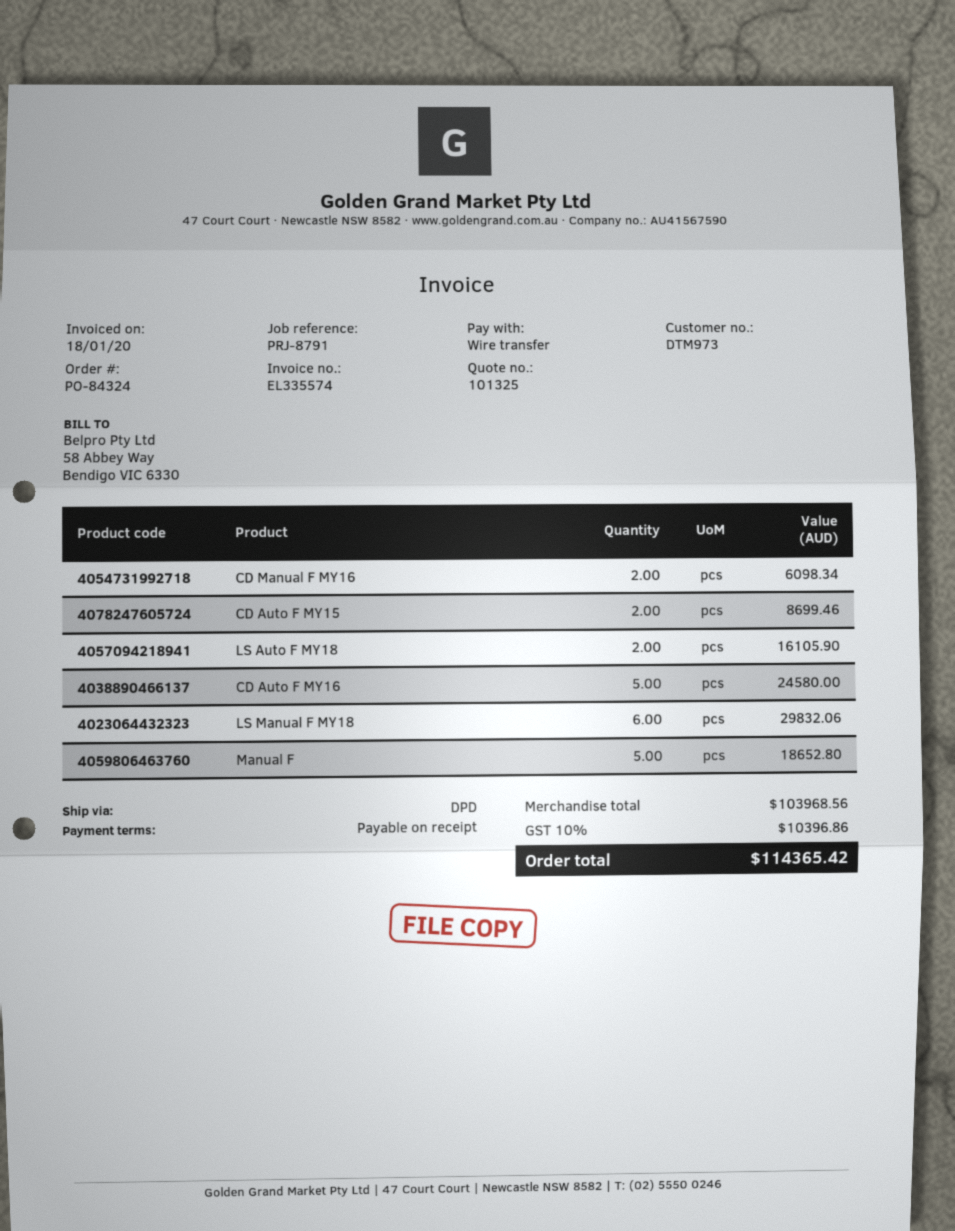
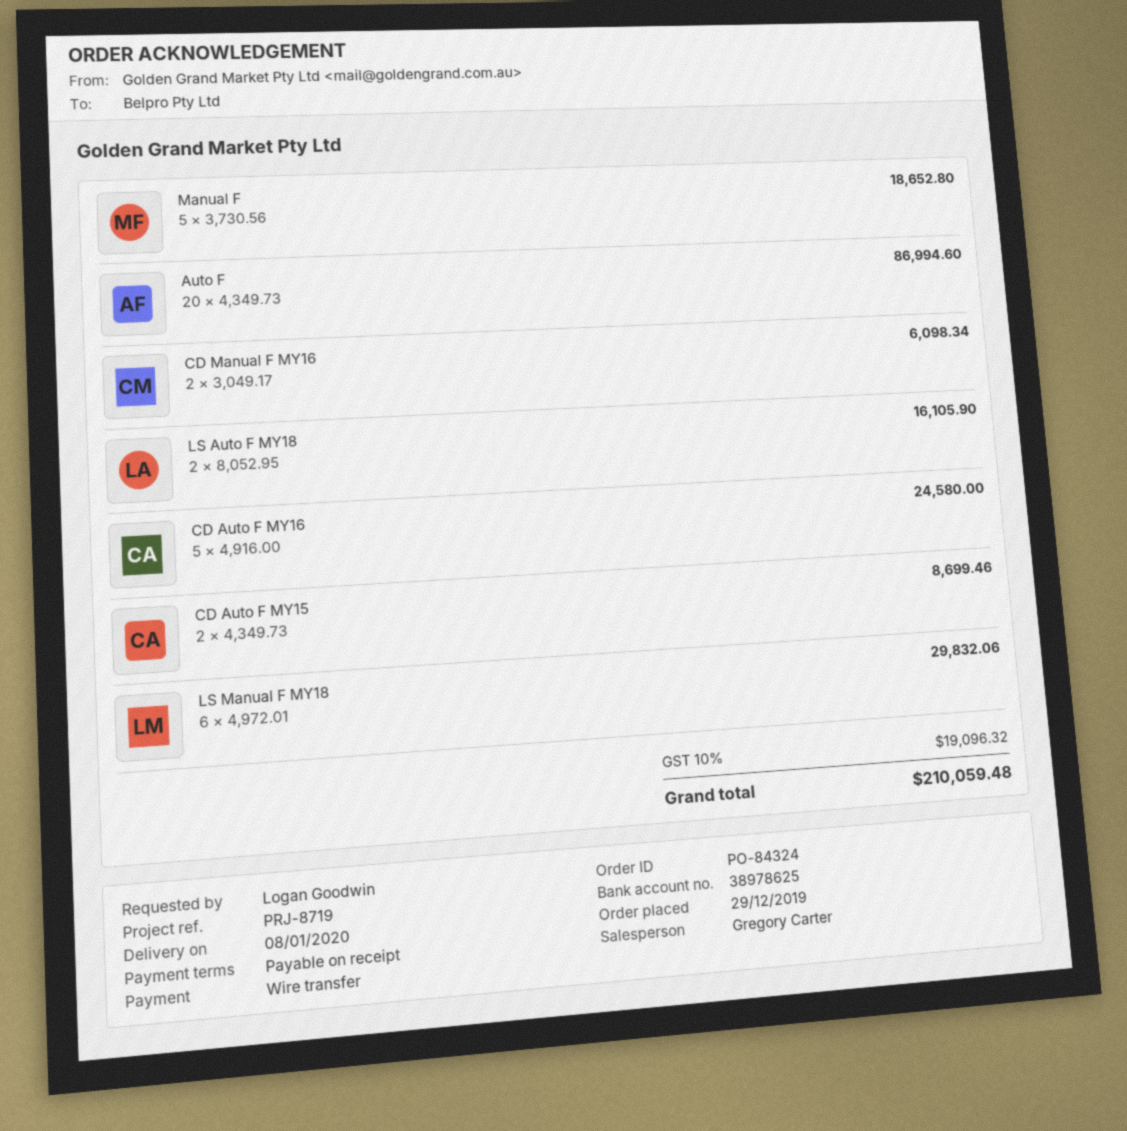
reference: PRJ-8791 -> PRJ-8719
Auto F: none -> 20 for 86994.60
tax: 10% = 10396.86 -> 10% = 19096.32
total: 114365.42 -> 210059.48

